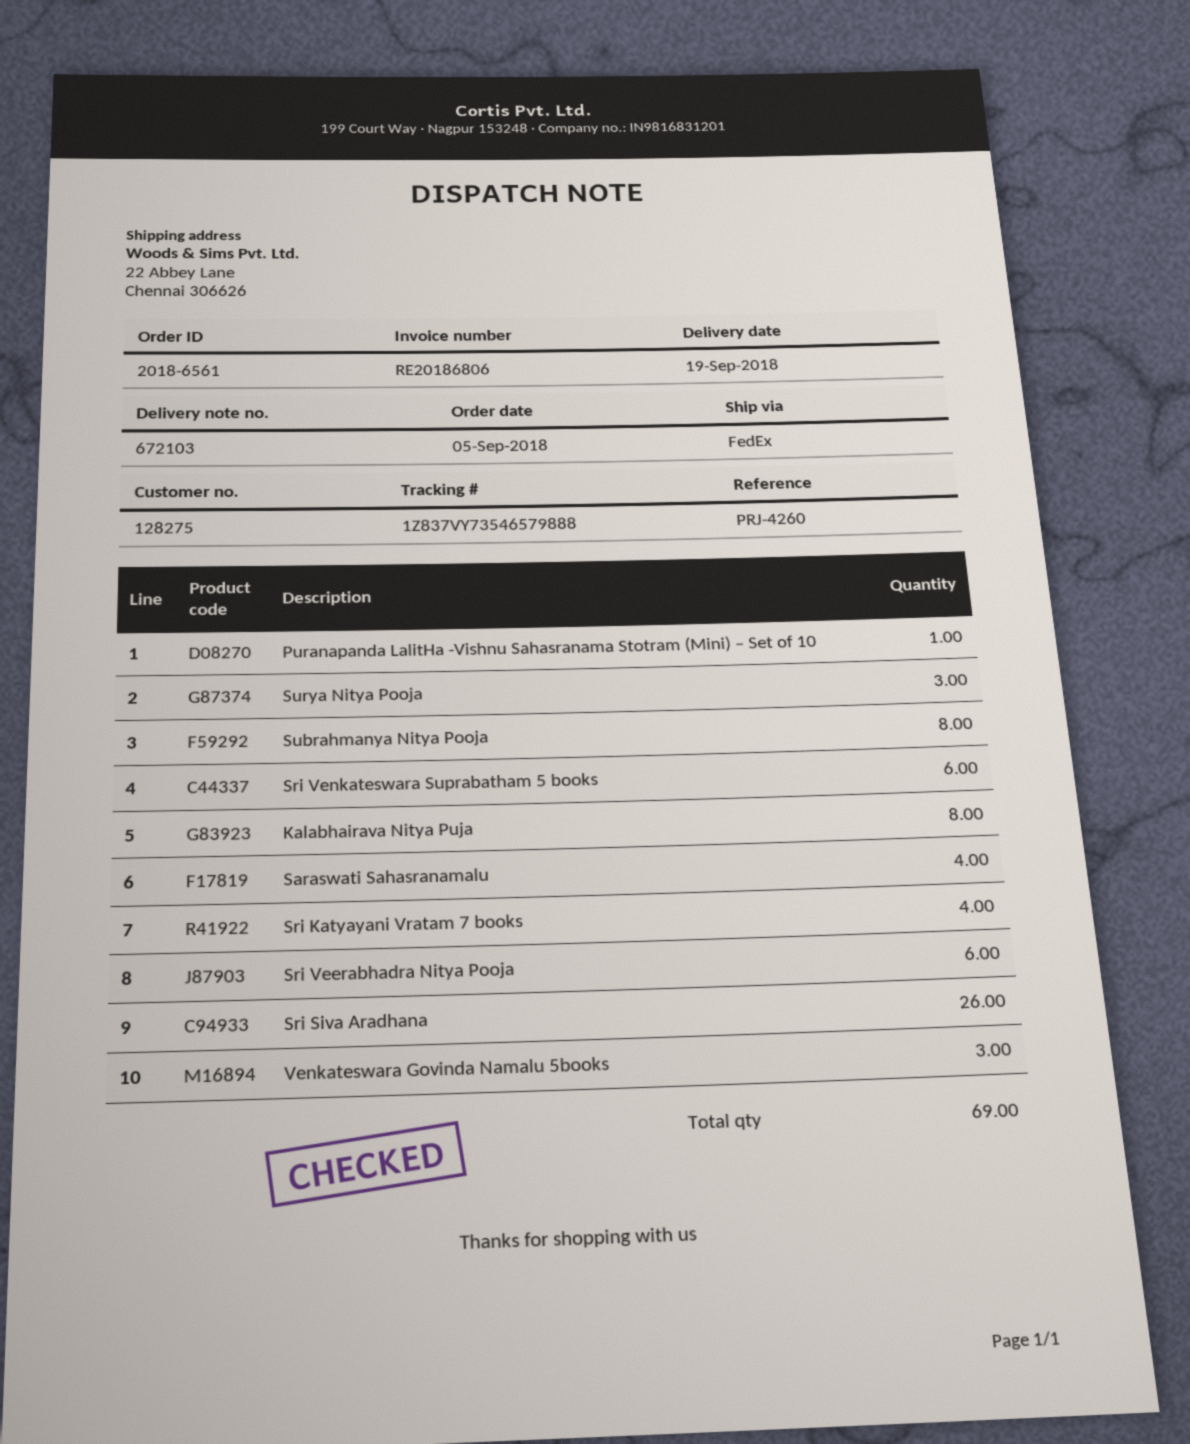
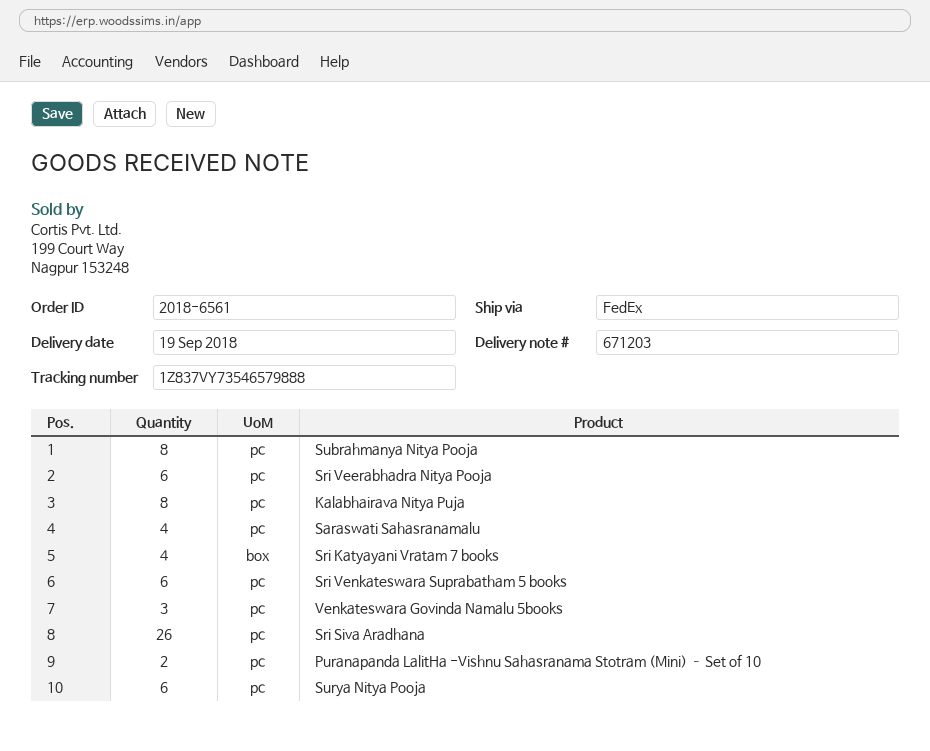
delivery note number: 672103 -> 671203
Puranapanda LalitHa -Vishnu Sahasranama Stotram (Mini) – Set of 10: 1 -> 2
Surya Nitya Pooja: 3 -> 6

